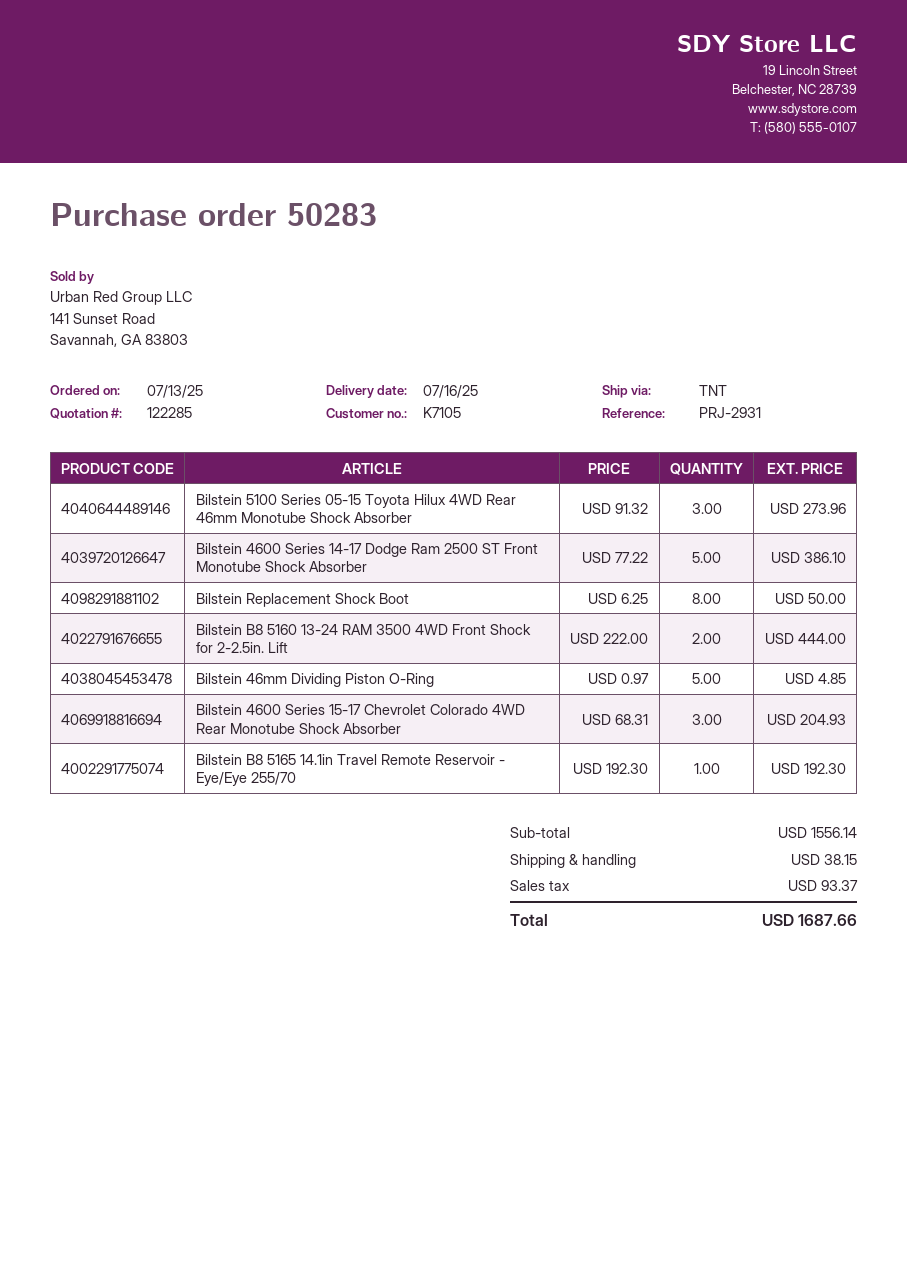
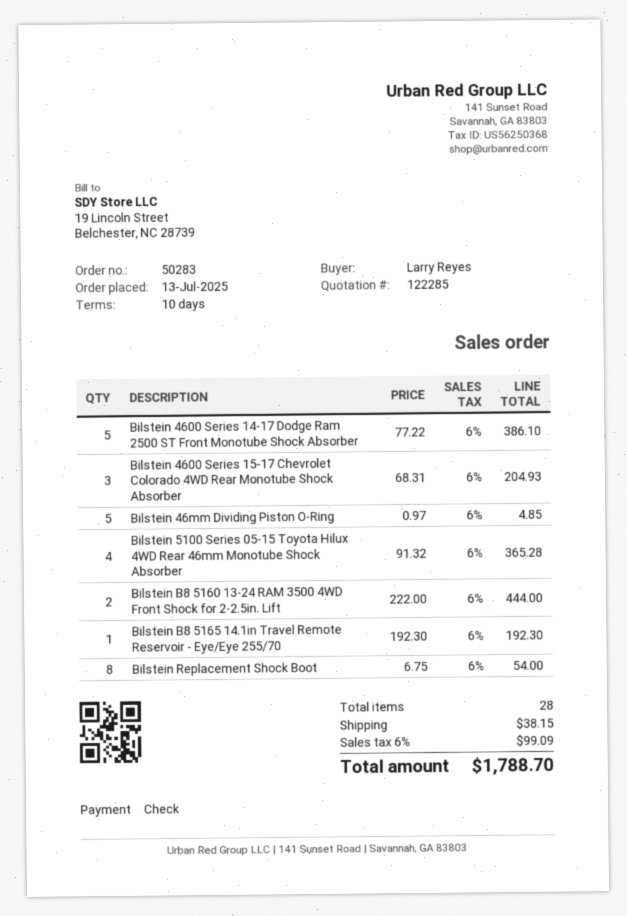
Bilstein 5100 Series 05-15 Toyota Hilux 4WD Rear 46mm Monotube Shock Absorber: 3 x 91.32 = 273.96 -> 4 x 91.32 = 365.28
Bilstein Replacement Shock Boot: 8 x 6.25 = 50.00 -> 8 x 6.75 = 54.00
tax: 93.37 -> 99.09
total: 1687.66 -> 1788.70

